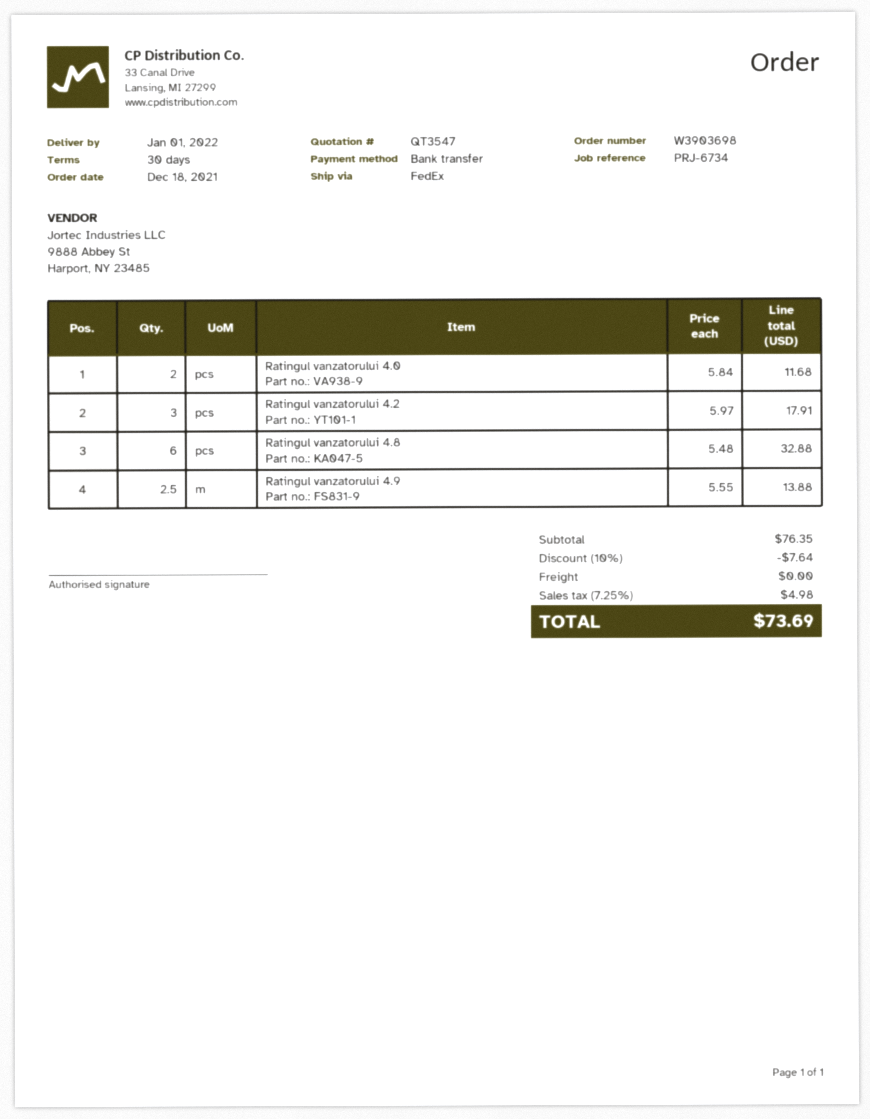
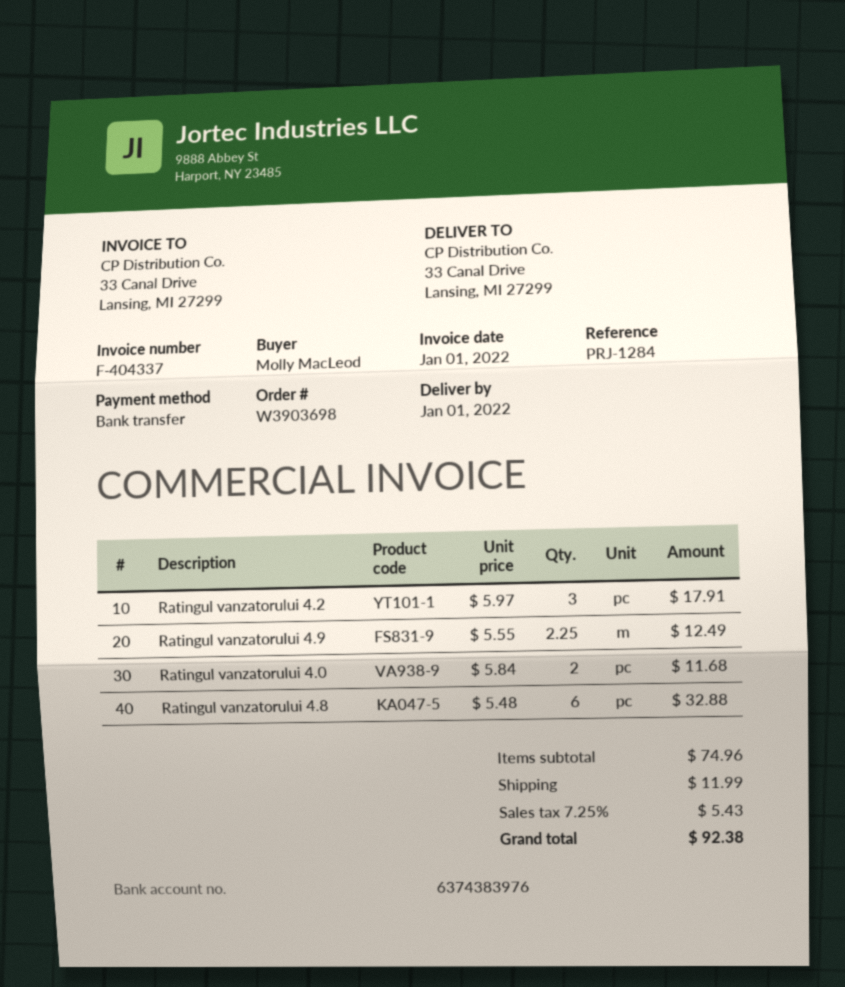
reference: PRJ-6734 -> PRJ-1284
Ratingul vanzatorului 4.9: 2.5 x 5.55 = 13.88 -> 2.25 x 5.55 = 12.49
subtotal: 76.35 -> 74.96
discount: 10% = 7.64 -> none
shipping: 0.00 -> 11.99
tax: 7.25% = 4.98 -> 7.25% = 5.43
total: 73.69 -> 92.38

